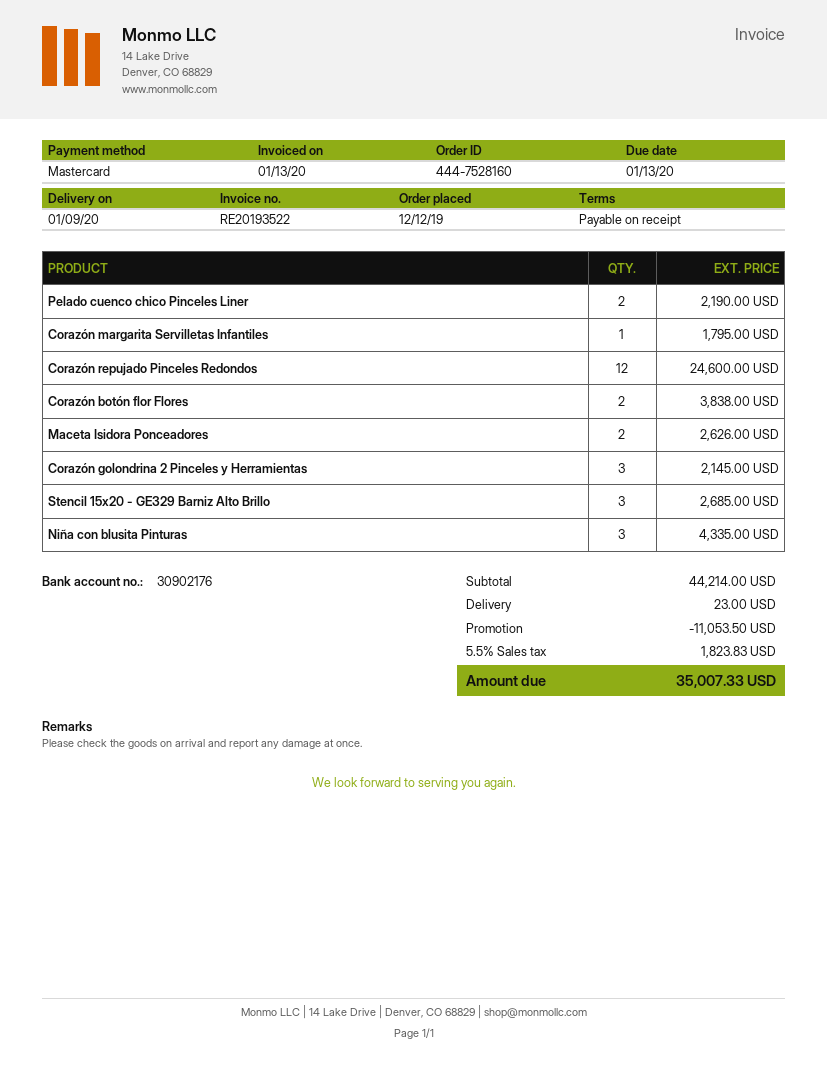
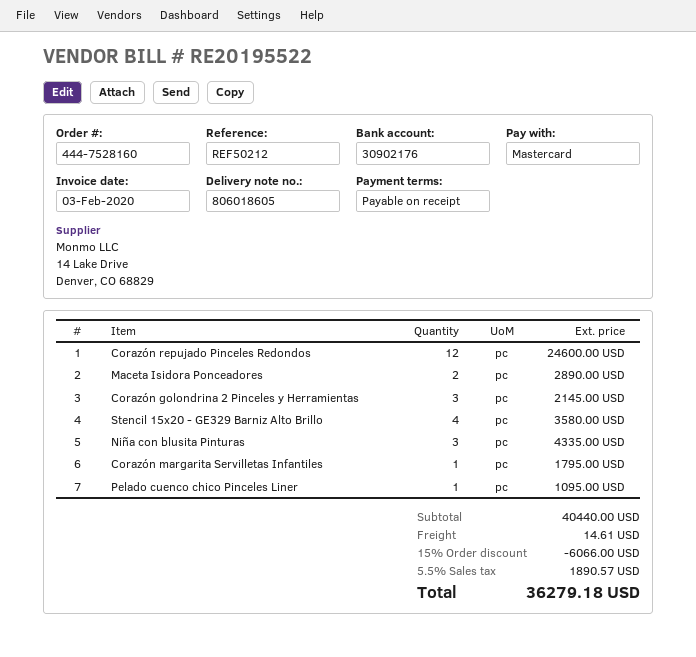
invoice number: RE20193522 -> RE20195522
invoice date: 2020-01-13 -> 2020-02-03
Pelado cuenco chico Pinceles Liner: 2 for 2190.00 -> 1 for 1095.00
Corazón botón flor Flores: 2 for 3838.00 -> none
Maceta Isidora Ponceadores: 2 for 2626.00 -> 2 for 2890.00
Stencil 15x20 - GE329 Barniz Alto Brillo: 3 for 2685.00 -> 4 for 3580.00
subtotal: 44214.00 -> 40440.00
discount: 11053.50 -> 6066.00
shipping: 23.00 -> 14.61
tax: 5.5% = 1823.83 -> 5.5% = 1890.57
total: 35007.33 -> 36279.18

